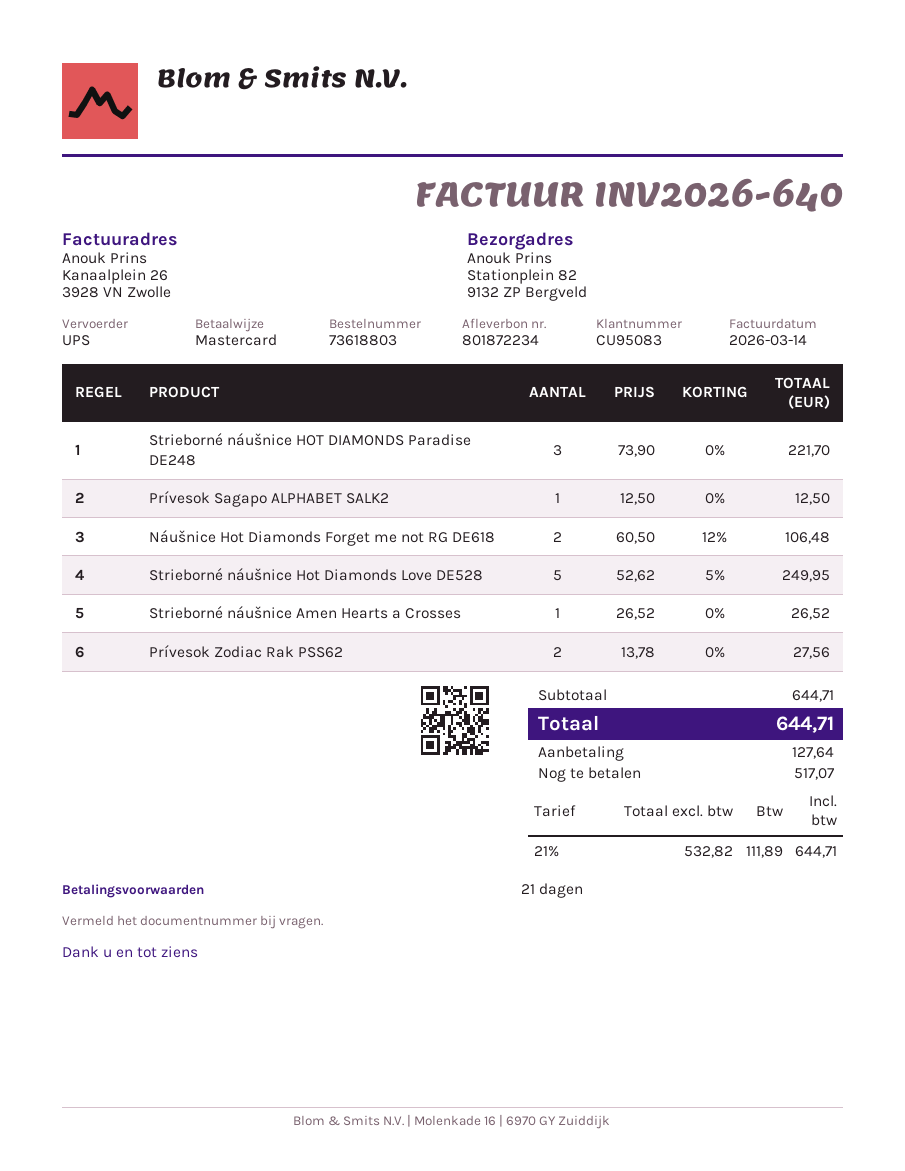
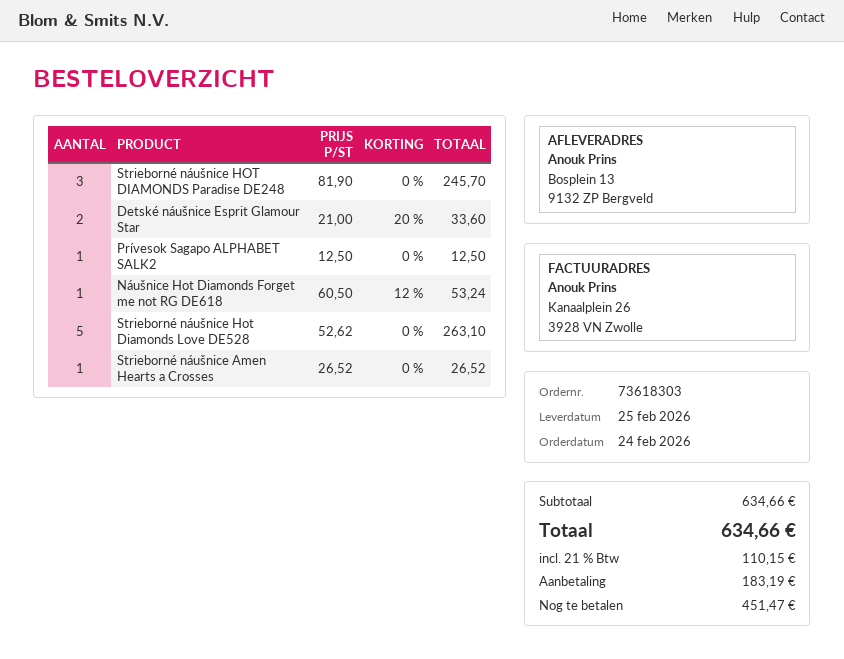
order number: 73618803 -> 73618303
ship to: Stationplein 82, 9132 ZP Bergveld -> Bosplein 13, 9132 ZP Bergveld
Strieborné náušnice HOT DIAMONDS Paradise DE248: 3 x 73.90 = 221.70 -> 3 x 81.90 = 245.70
Náušnice Hot Diamonds Forget me not RG DE618: 2 x 60.50 - 12% = 106.48 -> 1 x 60.50 - 12% = 53.24
Strieborné náušnice Hot Diamonds Love DE528: 5 x 52.62 - 5% = 249.95 -> 5 x 52.62 = 263.10
Prívesok Zodiac Rak PSS62: 2 x 13.78 = 27.56 -> none
Detské náušnice Esprit Glamour Star: none -> 2 x 21.00 - 20% = 33.60
subtotal: 644.71 -> 634.66
tax: 21% = 111.89 -> 21% = 110.15
total: 644.71 -> 634.66
deposit: 127.64 -> 183.19
balance: 517.07 -> 451.47

